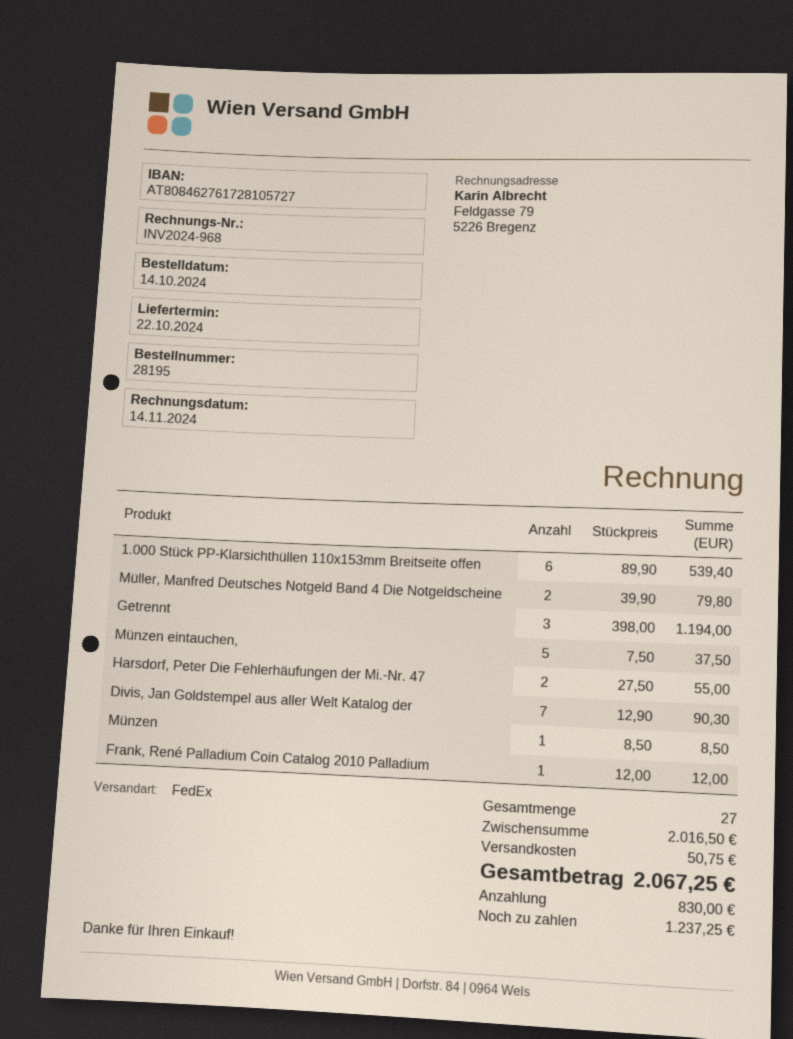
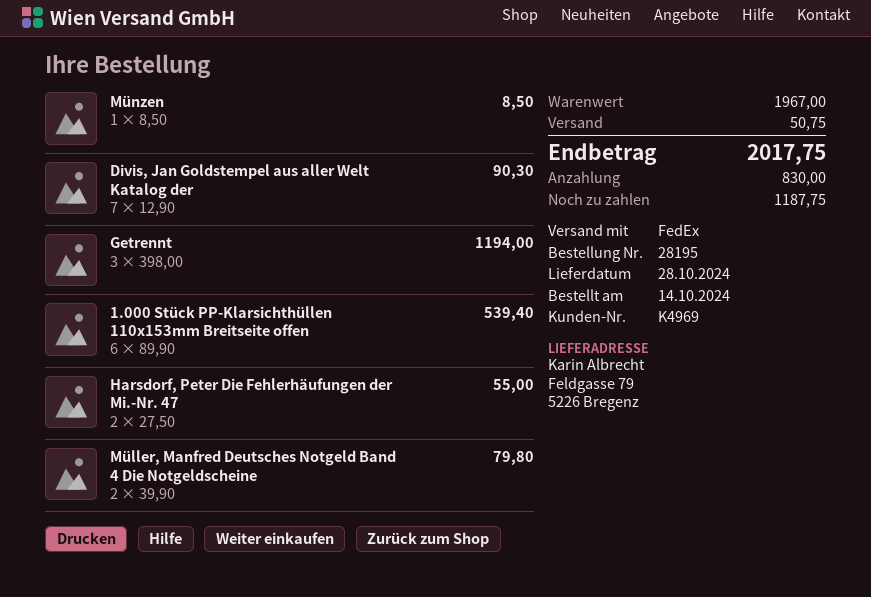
delivery date: 2024-10-22 -> 2024-10-28
Münzen eintauchen,: 5 x 7.50 = 37.50 -> none
Frank, René Palladium Coin Catalog 2010 Palladium: 1 x 12.00 = 12.00 -> none
subtotal: 2016.50 -> 1967.00
total: 2067.25 -> 2017.75
balance: 1237.25 -> 1187.75

